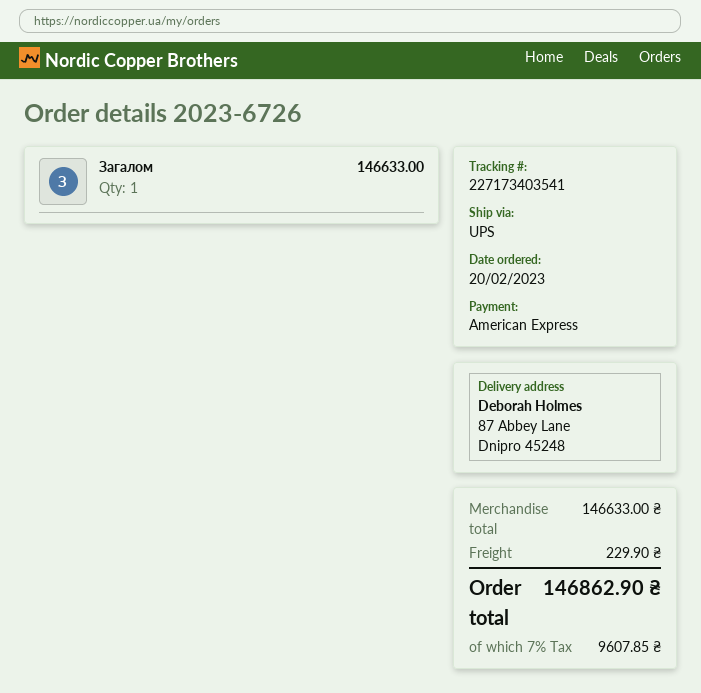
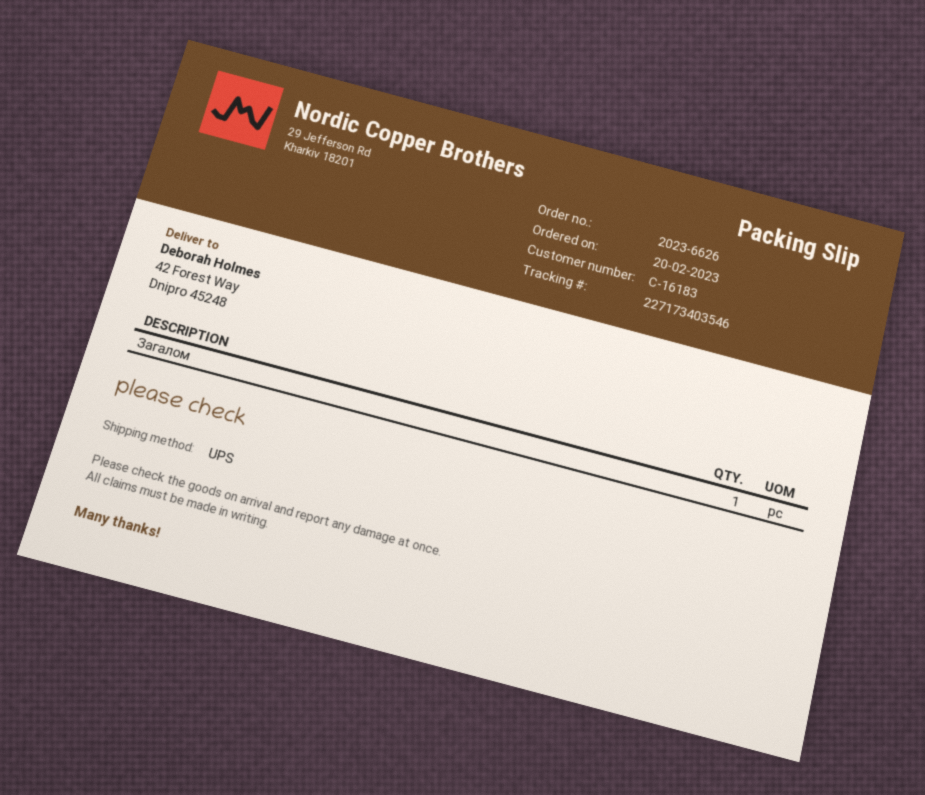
order number: 2023-6726 -> 2023-6626
tracking number: 227173403541 -> 227173403546
ship to: 87 Abbey Lane, Dnipro 45248 -> 42 Forest Way, Dnipro 45248

